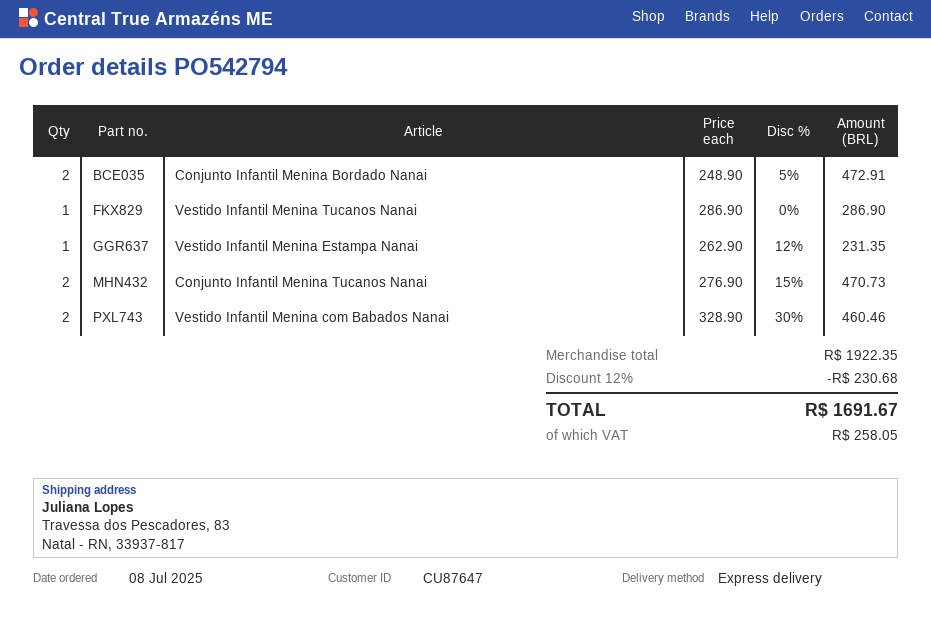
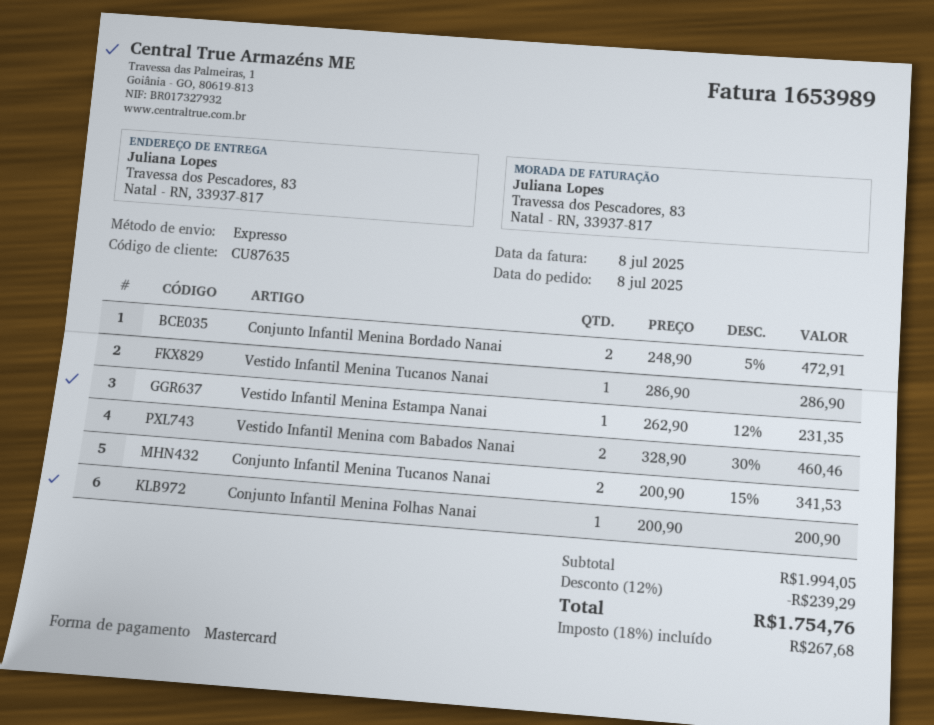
customer number: CU87647 -> CU87635
Conjunto Infantil Menina Tucanos Nanai: 2 x 276.90 - 15% = 470.73 -> 2 x 200.90 - 15% = 341.53
Conjunto Infantil Menina Folhas Nanai: none -> 1 x 200.90 = 200.90
subtotal: 1922.35 -> 1994.05
discount: 12% = 230.68 -> 12% = 239.29
tax: 258.05 -> 267.68
total: 1691.67 -> 1754.76

